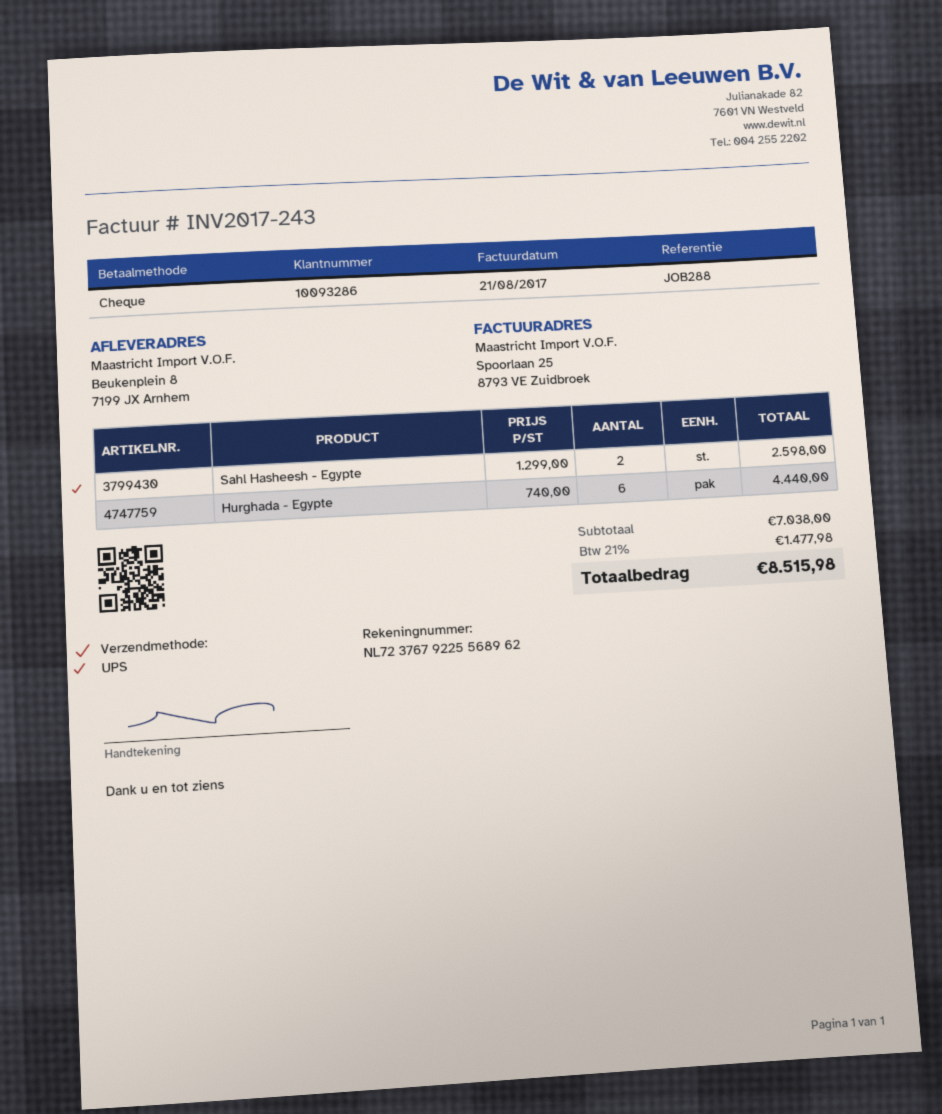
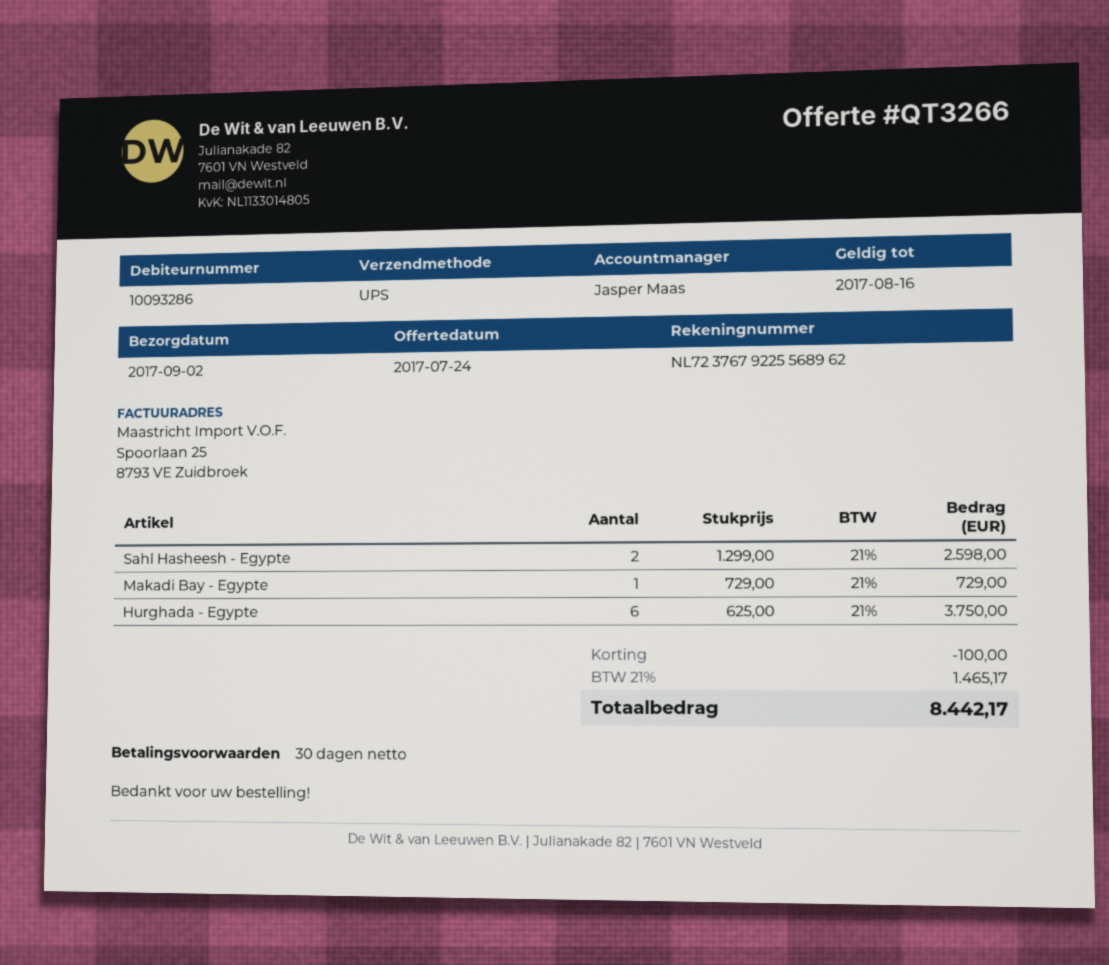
Hurghada - Egypte: 6 x 740.00 = 4440.00 -> 6 x 625.00 = 3750.00
Makadi Bay - Egypte: none -> 1 x 729.00 = 729.00
discount: none -> 100.00
tax: 21% = 1477.98 -> 21% = 1465.17
total: 8515.98 -> 8442.17

